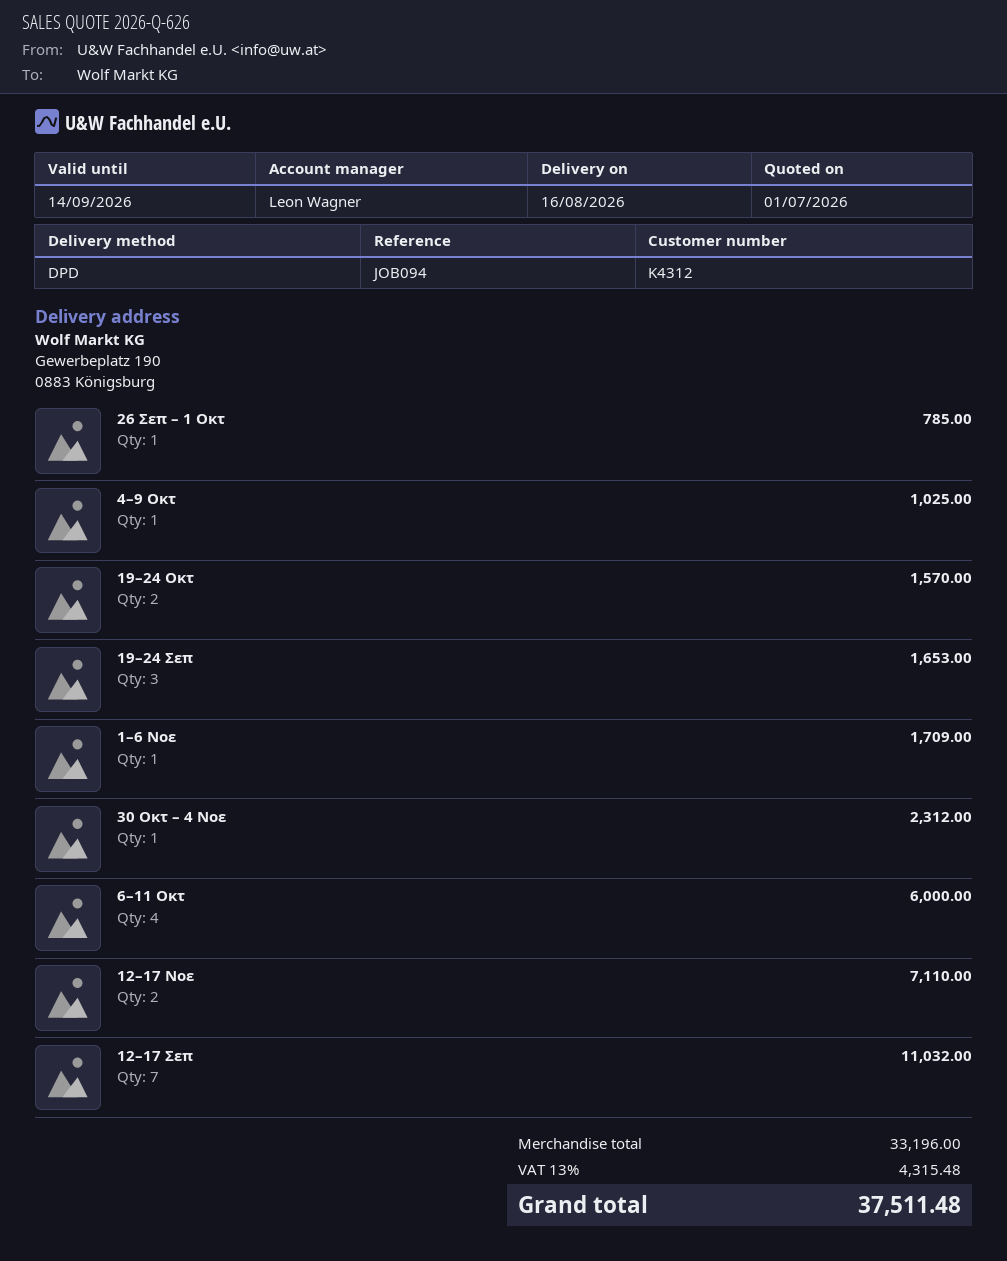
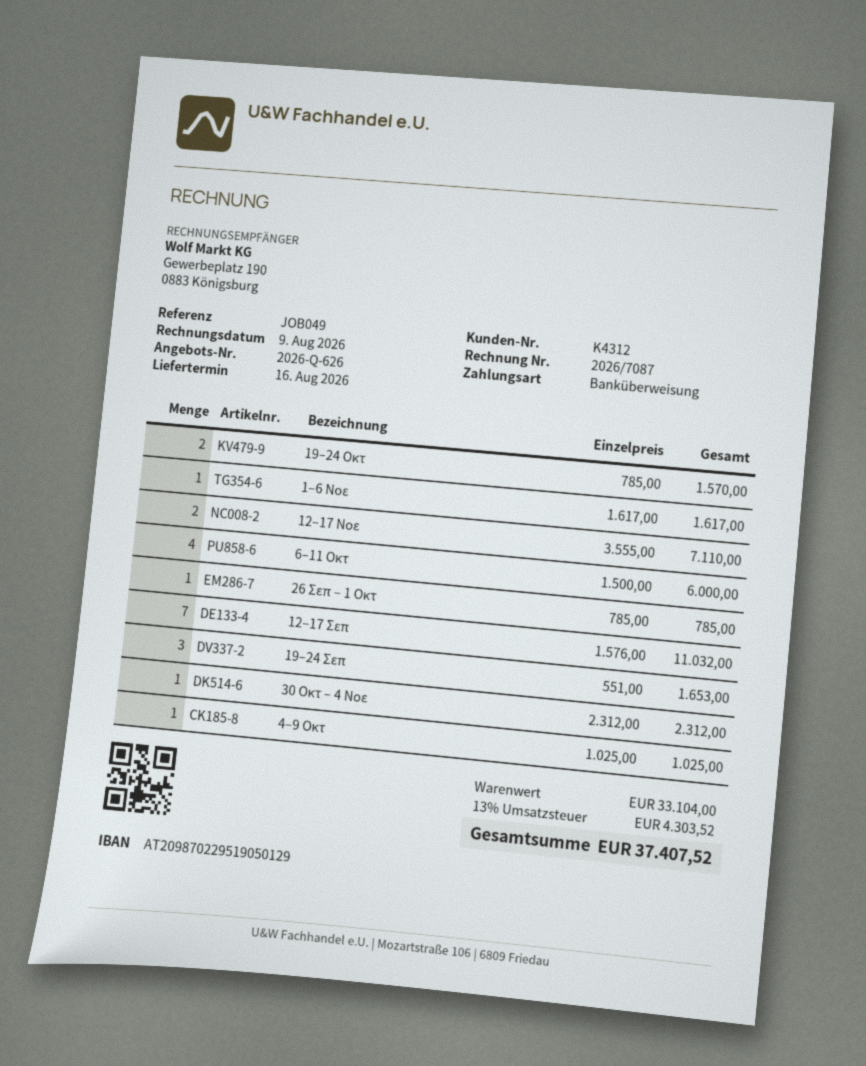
reference: JOB094 -> JOB049
1–6 Νοε: 1 for 1709.00 -> 1 for 1617.00
subtotal: 33196.00 -> 33104.00
tax: 13% = 4315.48 -> 13% = 4303.52
total: 37511.48 -> 37407.52

